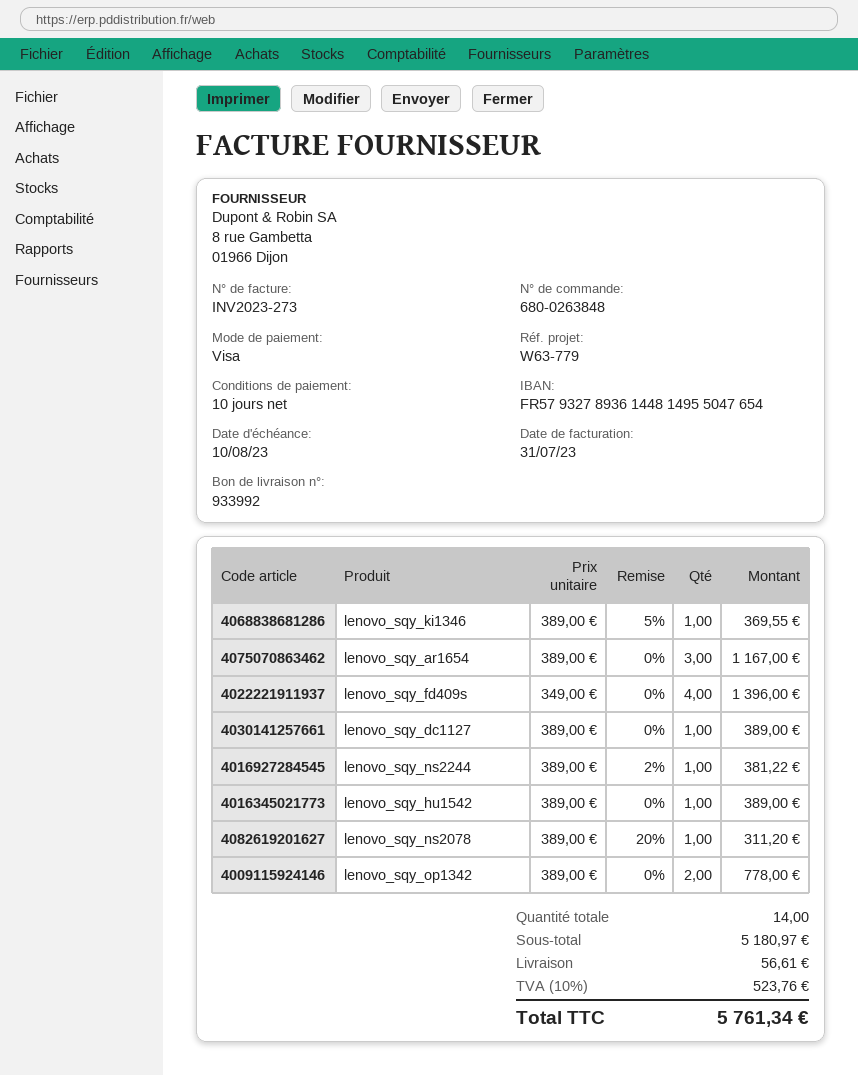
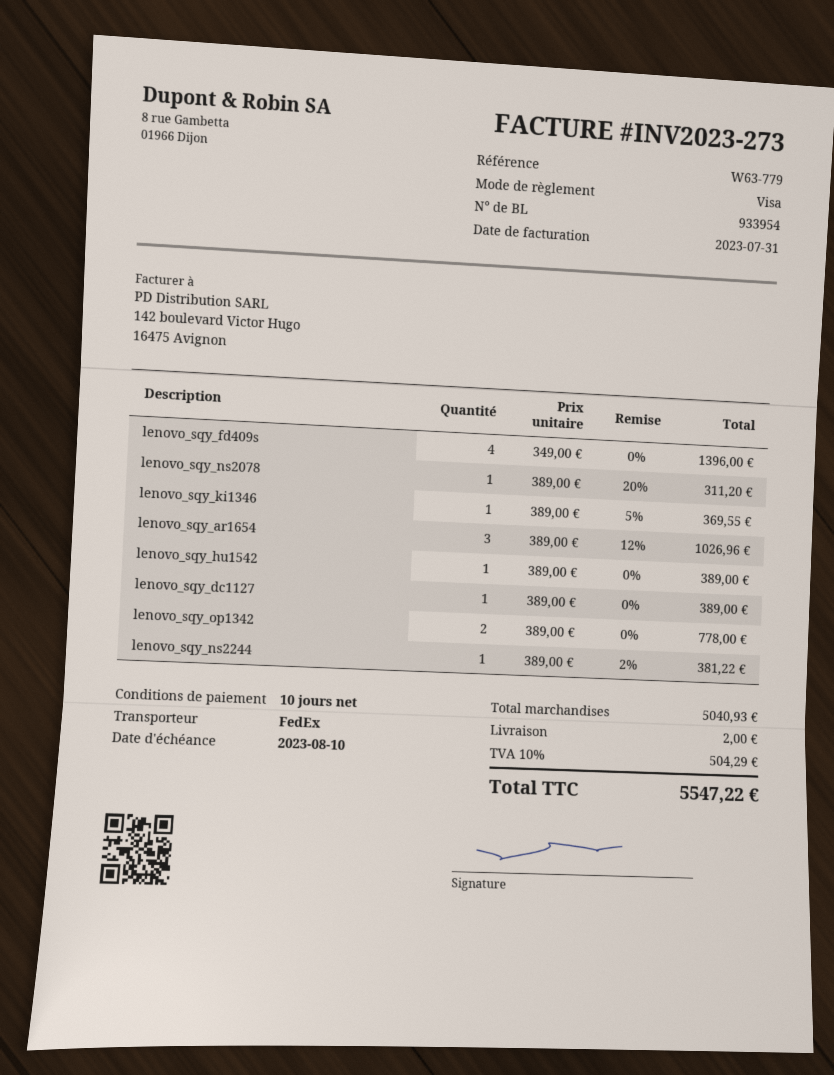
delivery note number: 933992 -> 933954
lenovo_sqy_ar1654: 3 x 389.00 = 1167.00 -> 3 x 389.00 - 12% = 1026.96
subtotal: 5180.97 -> 5040.93
shipping: 56.61 -> 2.00
tax: 10% = 523.76 -> 10% = 504.29
total: 5761.34 -> 5547.22

